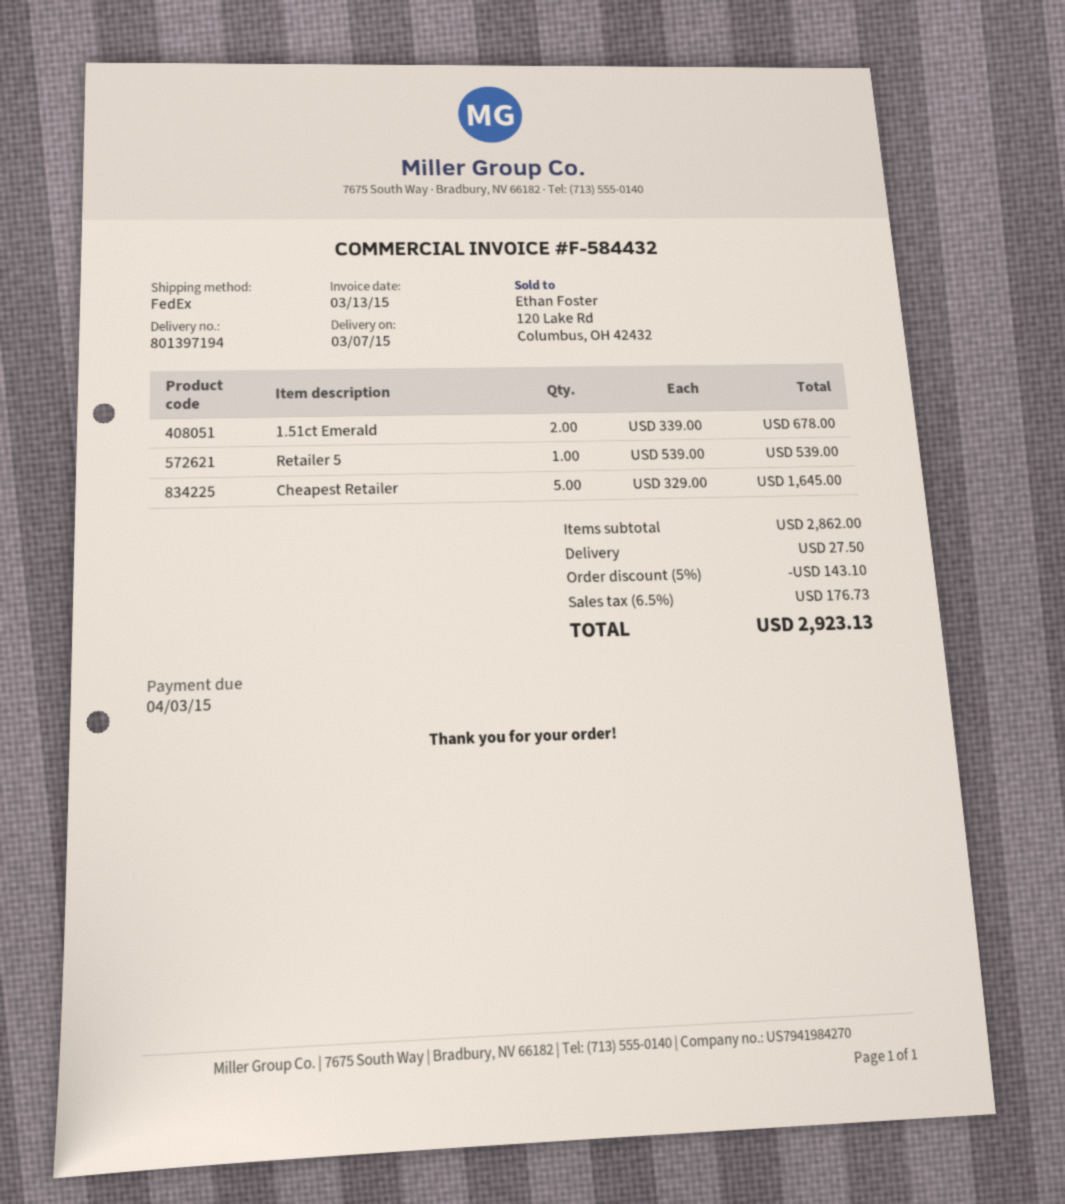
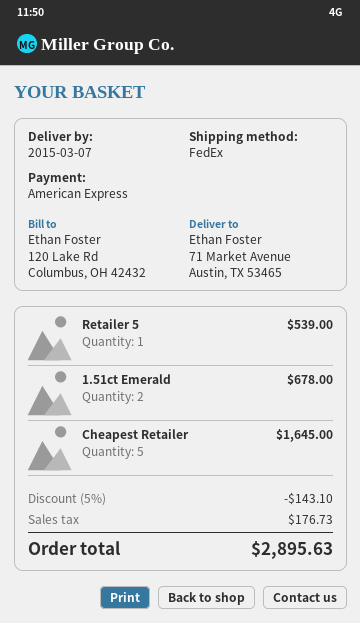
shipping: 27.50 -> none
total: 2923.13 -> 2895.63

